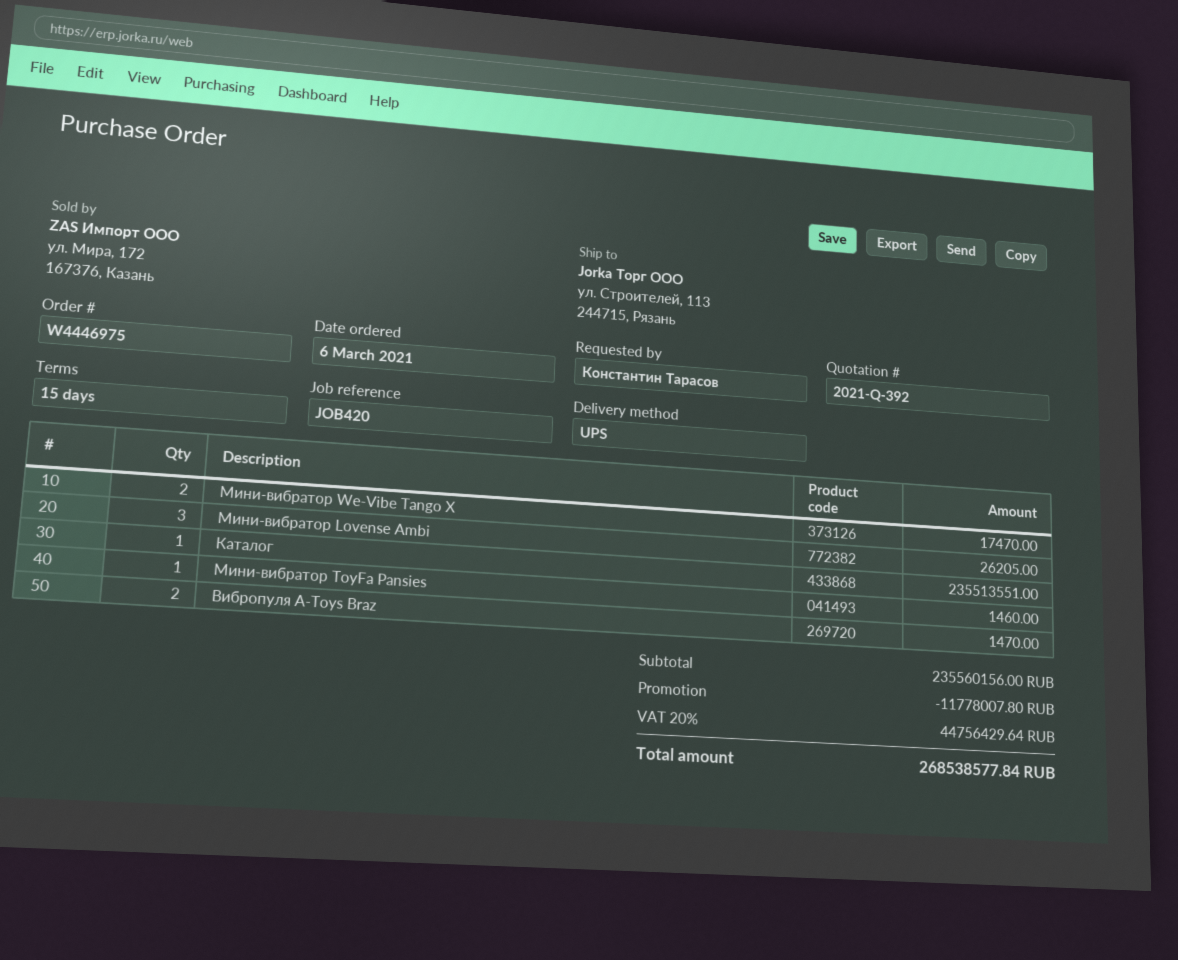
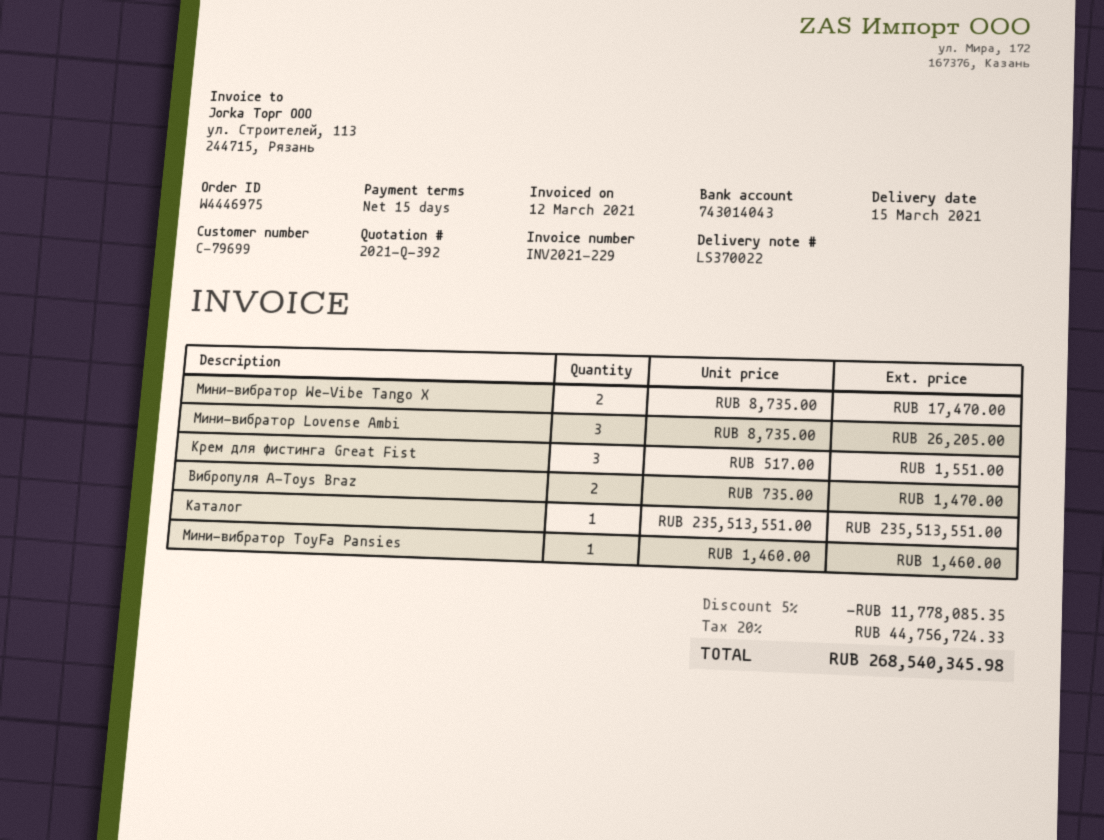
Крем для фистинга Great Fist: none -> 3 for 1551.00
discount: 11778007.80 -> 11778085.35
tax: 20% = 44756429.64 -> 20% = 44756724.33
total: 268538577.84 -> 268540345.98

